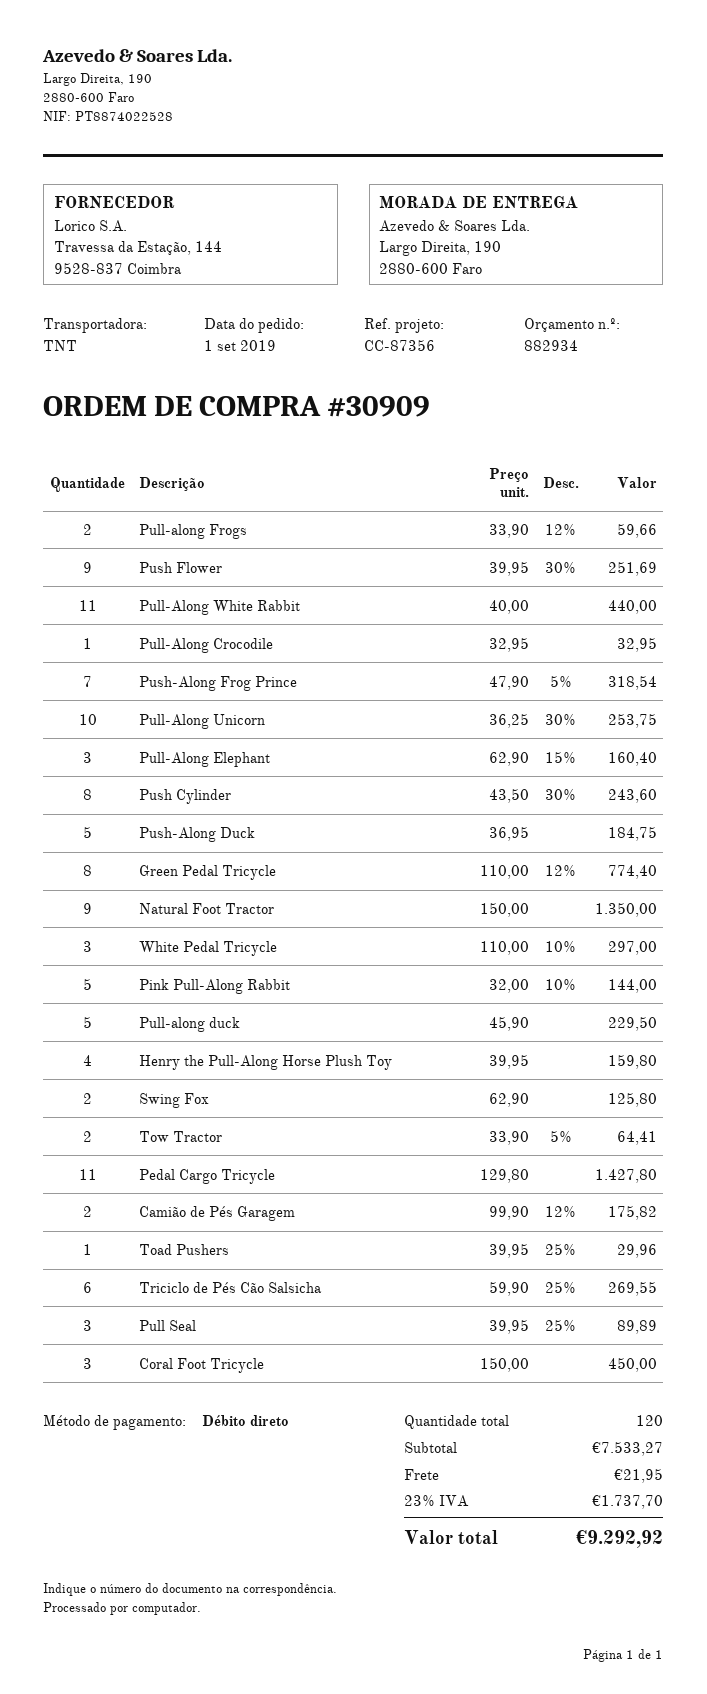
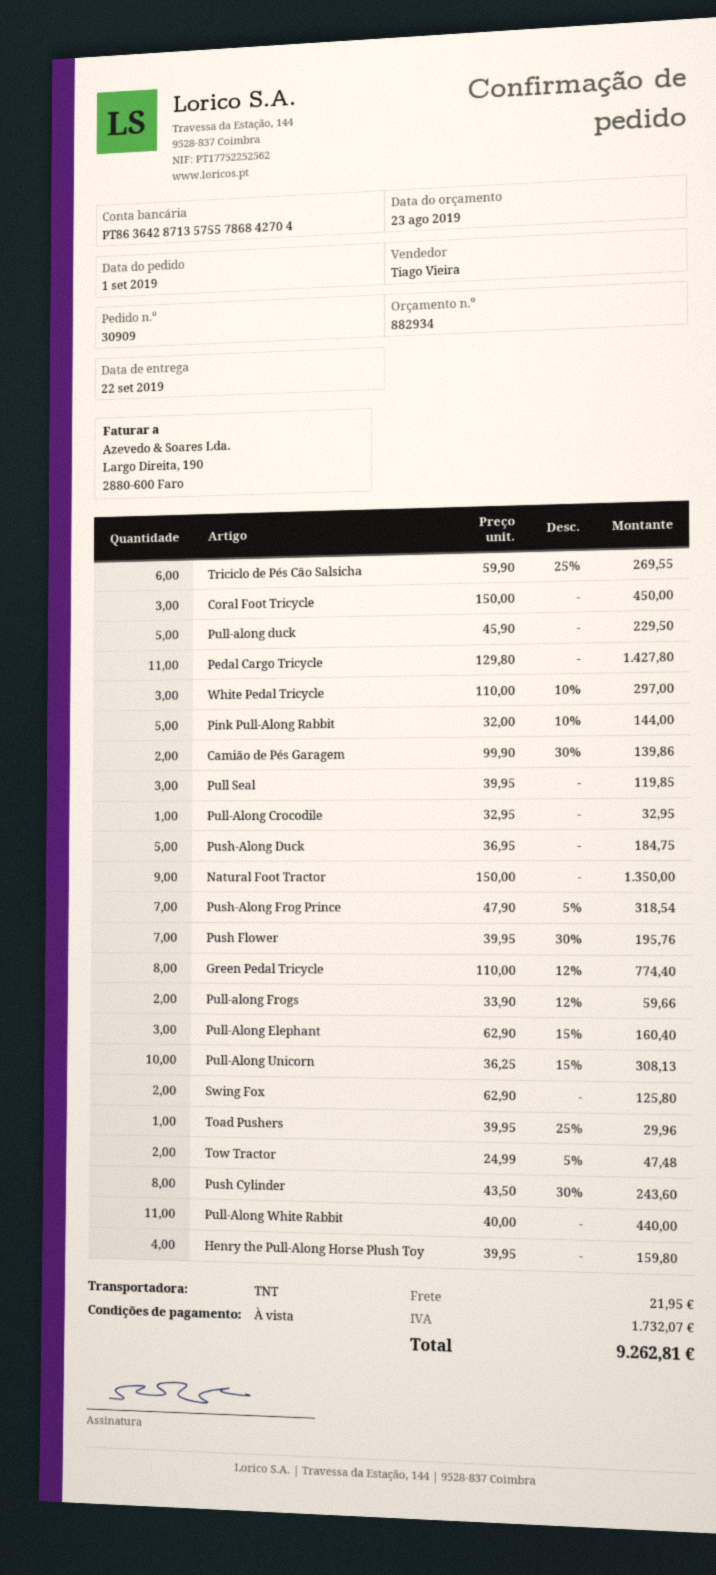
Push Flower: 9 x 39.95 - 30% = 251.69 -> 7 x 39.95 - 30% = 195.76
Pull-Along Unicorn: 10 x 36.25 - 30% = 253.75 -> 10 x 36.25 - 15% = 308.13
Tow Tractor: 2 x 33.90 - 5% = 64.41 -> 2 x 24.99 - 5% = 47.48
Camião de Pés Garagem: 2 x 99.90 - 12% = 175.82 -> 2 x 99.90 - 30% = 139.86
Pull Seal: 3 x 39.95 - 25% = 89.89 -> 3 x 39.95 = 119.85
tax: 1737.70 -> 1732.07
total: 9292.92 -> 9262.81

